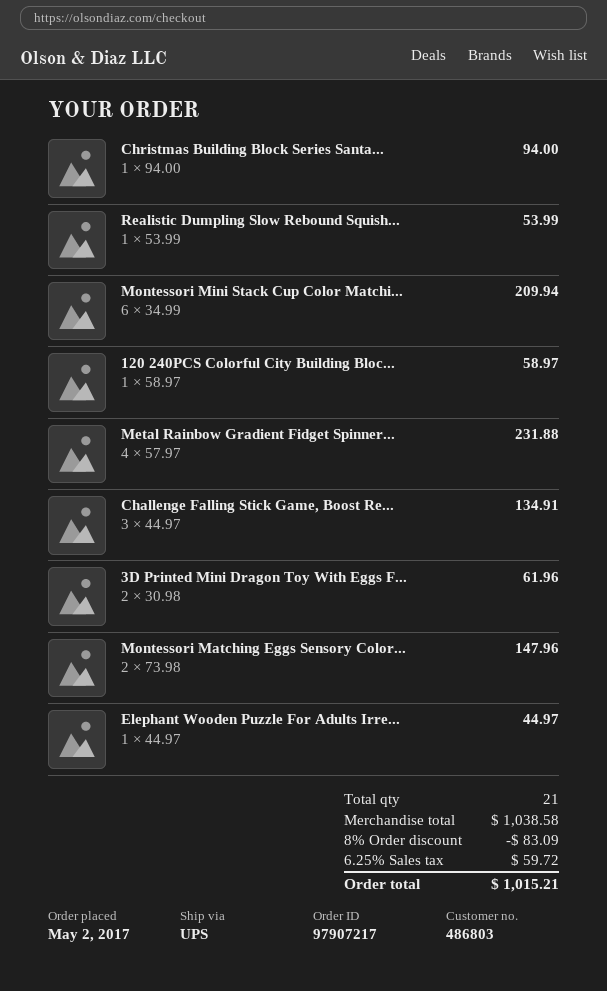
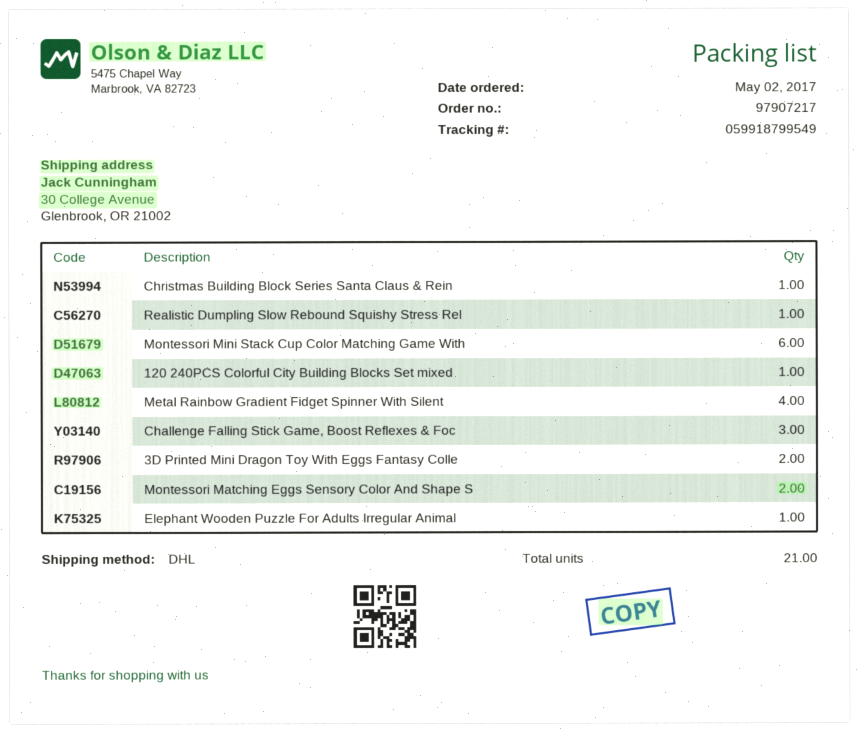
shipping method: UPS -> DHL

